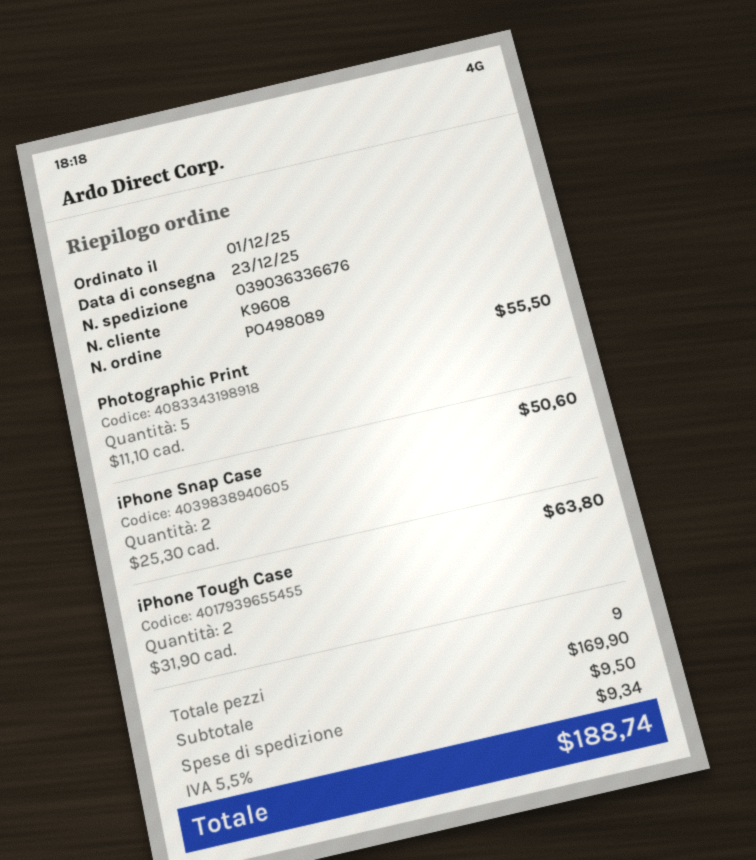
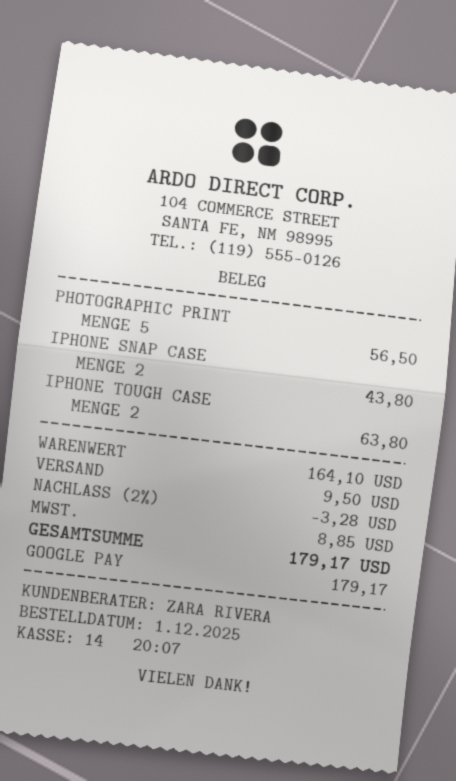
Photographic Print: 5 for 55.50 -> 5 for 56.50
iPhone Snap Case: 2 for 50.60 -> 2 for 43.80
subtotal: 169.90 -> 164.10
discount: none -> 2% = 3.28
tax: 9.34 -> 8.85
total: 188.74 -> 179.17

